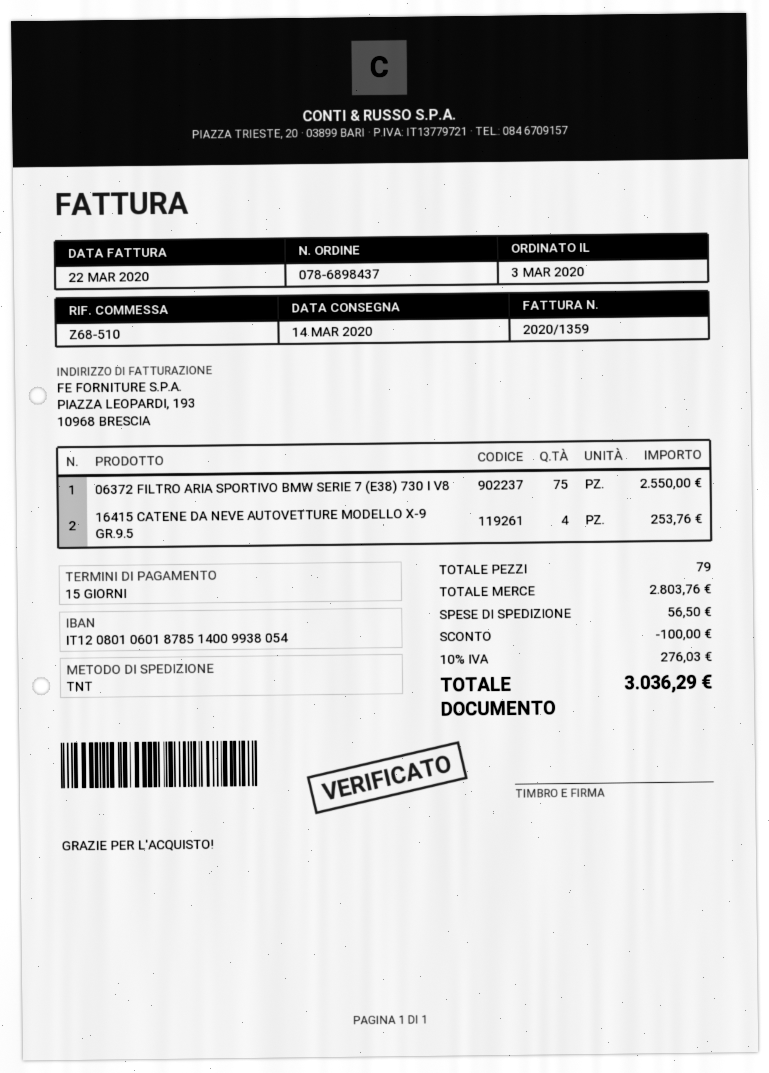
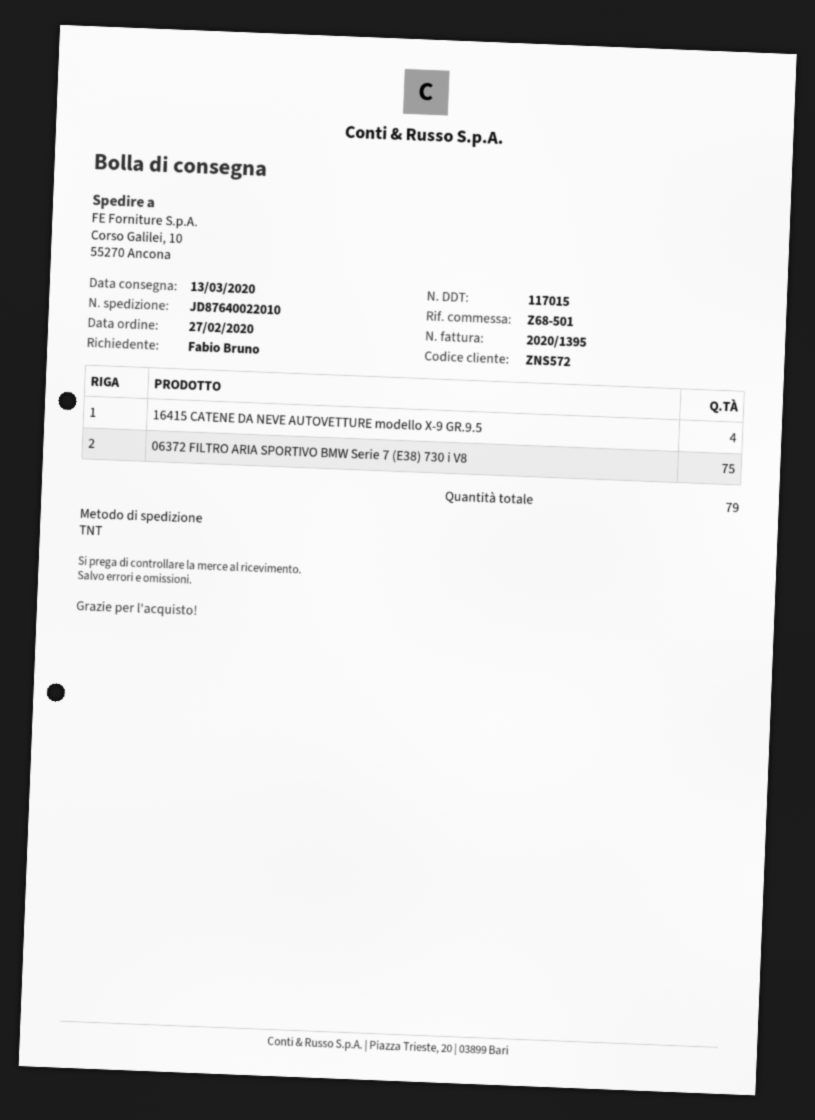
order date: 2020-03-03 -> 2020-02-27
delivery date: 2020-03-14 -> 2020-03-13
invoice number: 2020/1359 -> 2020/1395
reference: Z68-510 -> Z68-501

